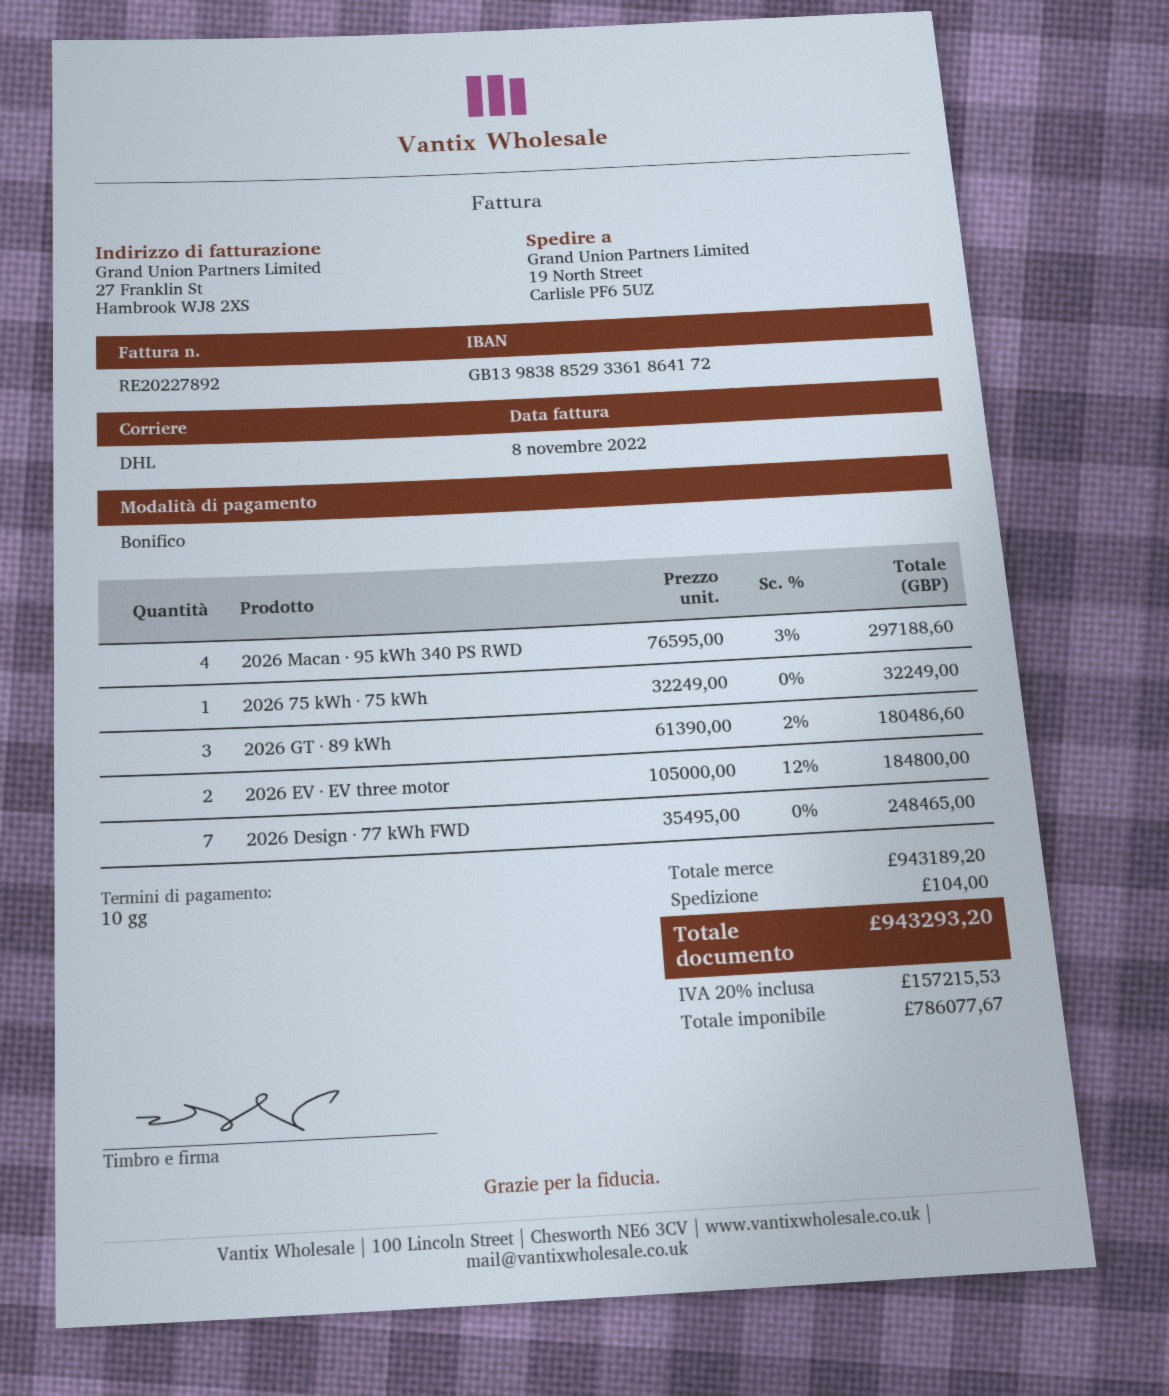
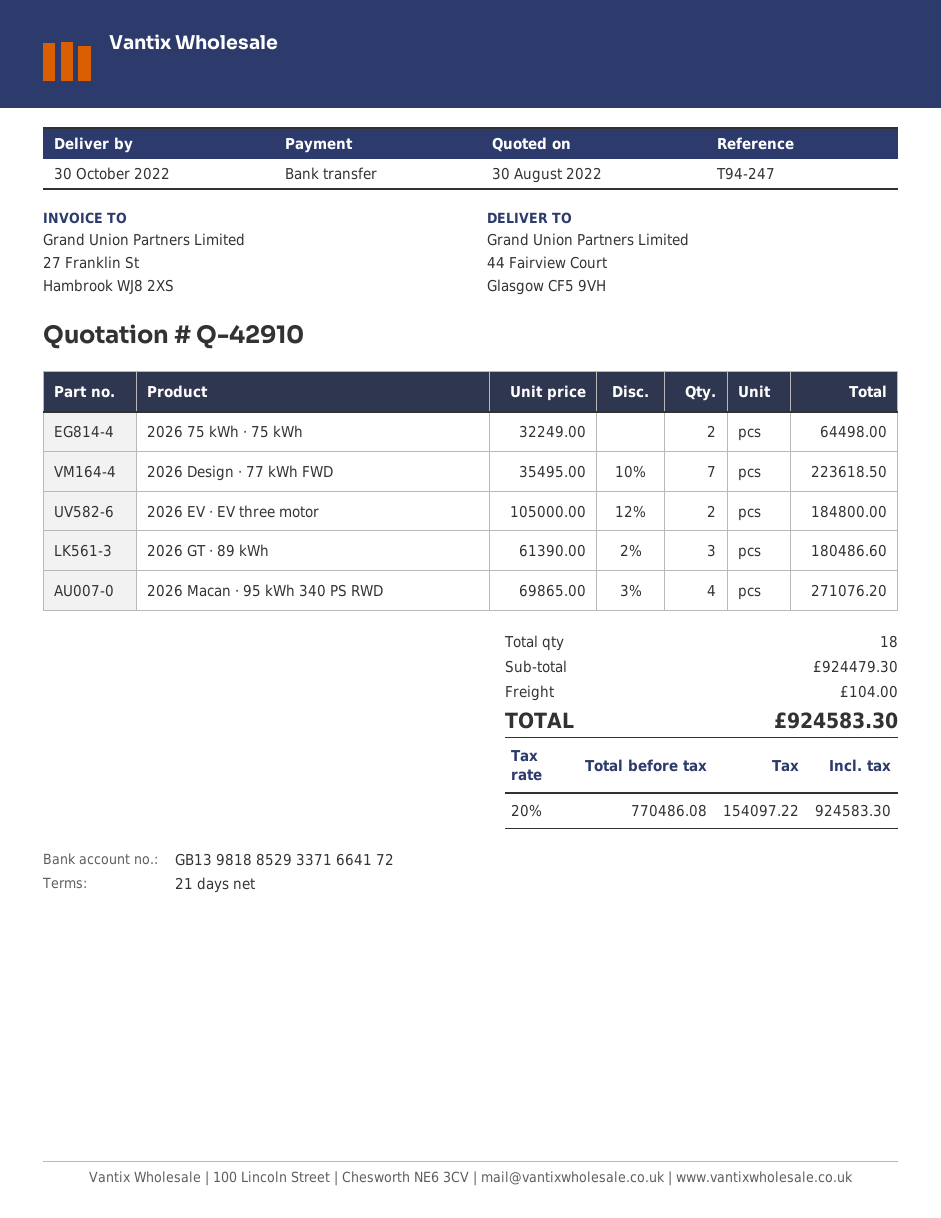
payment terms: 10 days -> 21 days
bank account: GB13983885293361864172 -> GB13981885293371664172
ship to: 19 North Street, Carlisle PF6 5UZ -> 44 Fairview Court, Glasgow CF5 9VH
2026 Macan · 95 kWh 340 PS RWD: 4 x 76595.00 - 3% = 297188.60 -> 4 x 69865.00 - 3% = 271076.20
2026 75 kWh · 75 kWh: 1 x 32249.00 = 32249.00 -> 2 x 32249.00 = 64498.00
2026 Design · 77 kWh FWD: 7 x 35495.00 = 248465.00 -> 7 x 35495.00 - 10% = 223618.50
subtotal: 943189.20 -> 924479.30
net: 786077.67 -> 770486.08
tax: 20% = 157215.53 -> 20% = 154097.22
total: 943293.20 -> 924583.30

